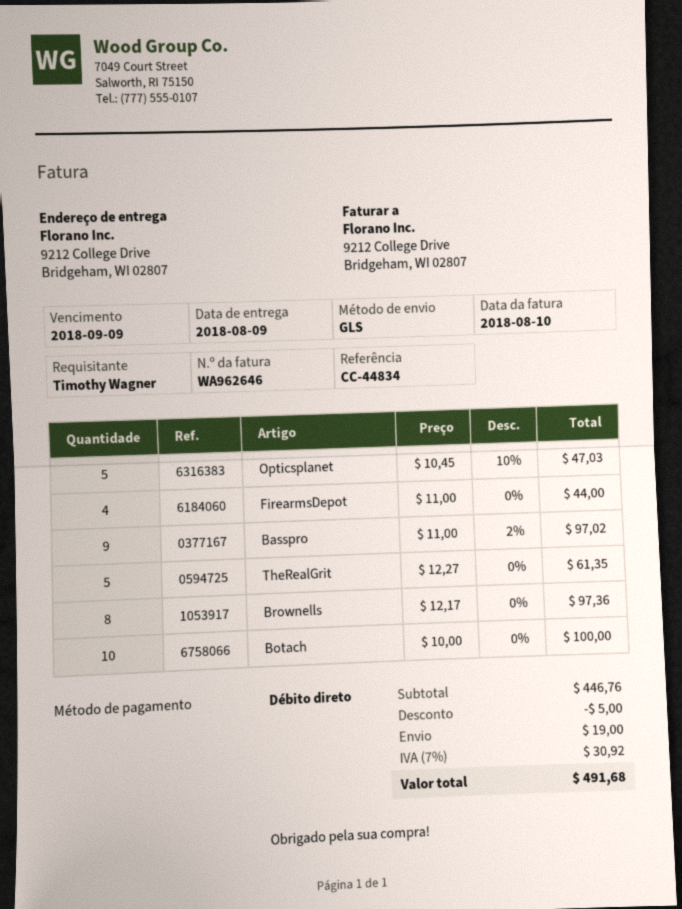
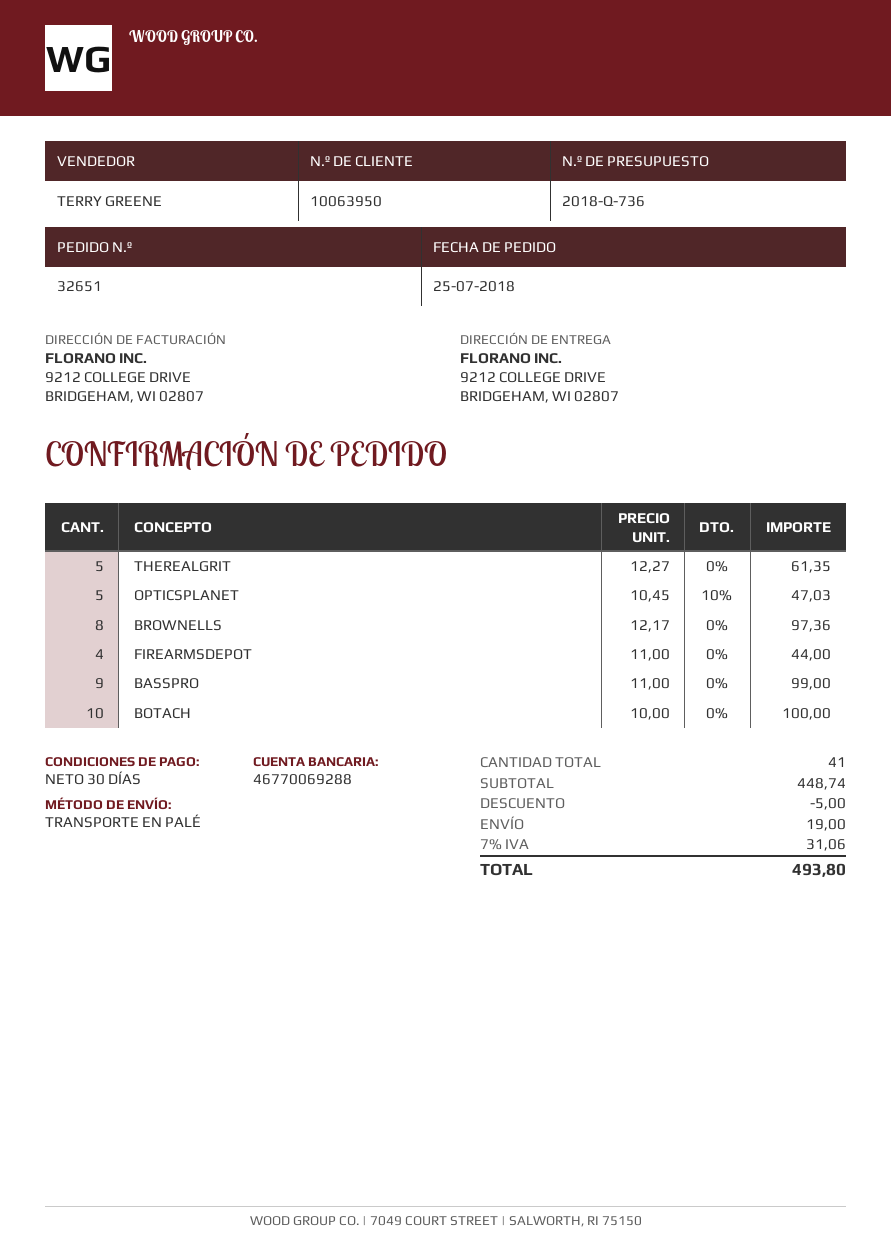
shipping method: GLS -> pallet freight
Basspro: 9 x 11.00 - 2% = 97.02 -> 9 x 11.00 = 99.00
subtotal: 446.76 -> 448.74
tax: 7% = 30.92 -> 7% = 31.06
total: 491.68 -> 493.80

